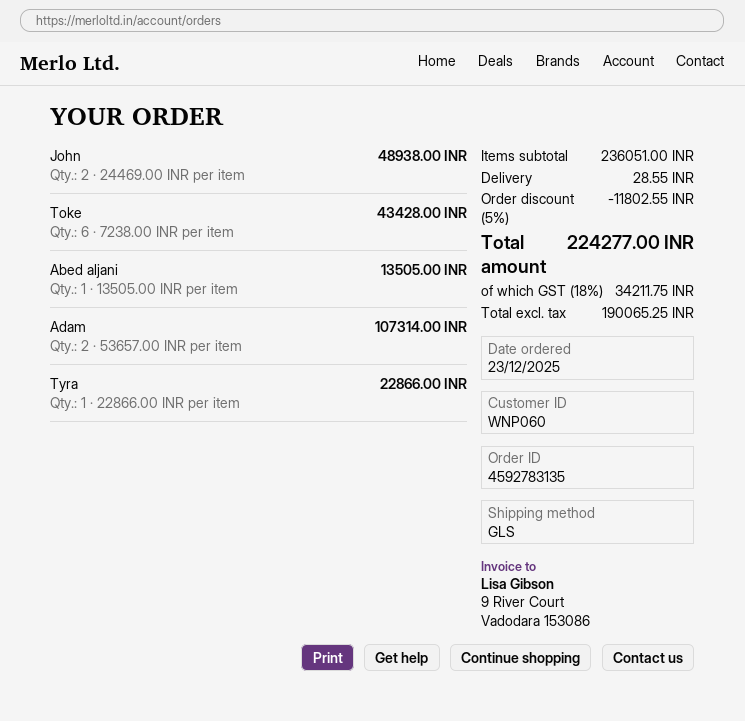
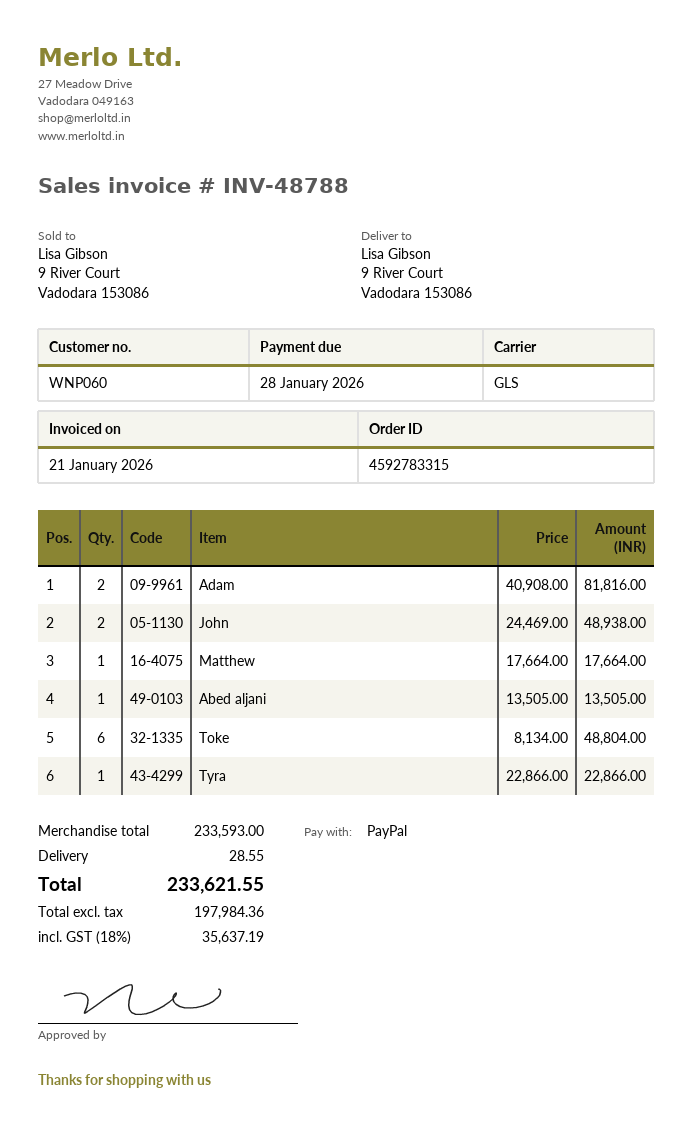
order number: 4592783135 -> 4592783315
Toke: 6 x 7238.00 = 43428.00 -> 6 x 8134.00 = 48804.00
Adam: 2 x 53657.00 = 107314.00 -> 2 x 40908.00 = 81816.00
Matthew: none -> 1 x 17664.00 = 17664.00
subtotal: 236051.00 -> 233593.00
discount: 5% = 11802.55 -> none
net: 190065.25 -> 197984.36
tax: 18% = 34211.75 -> 18% = 35637.19
total: 224277.00 -> 233621.55

